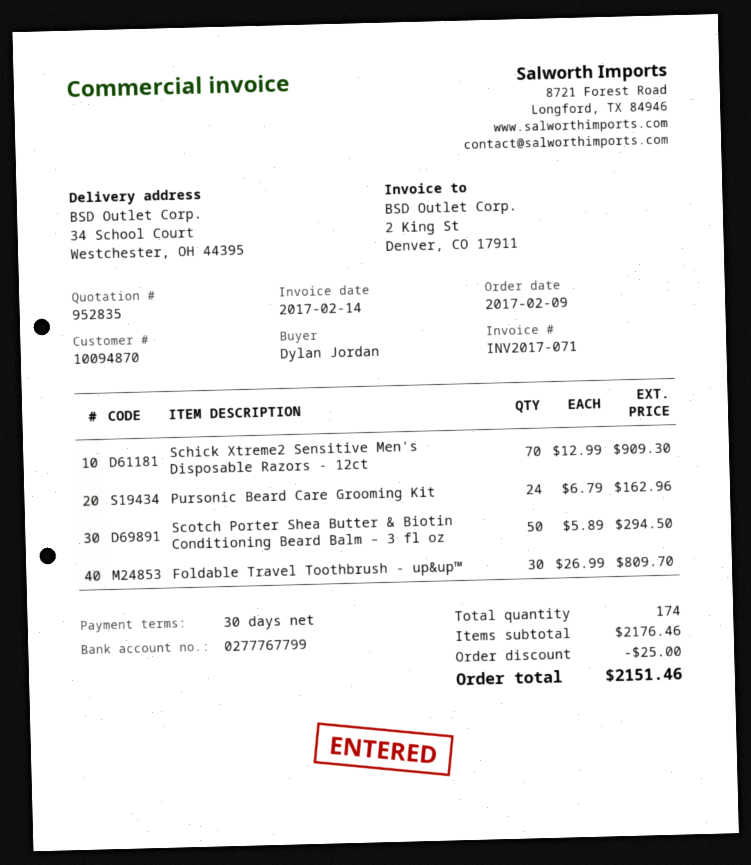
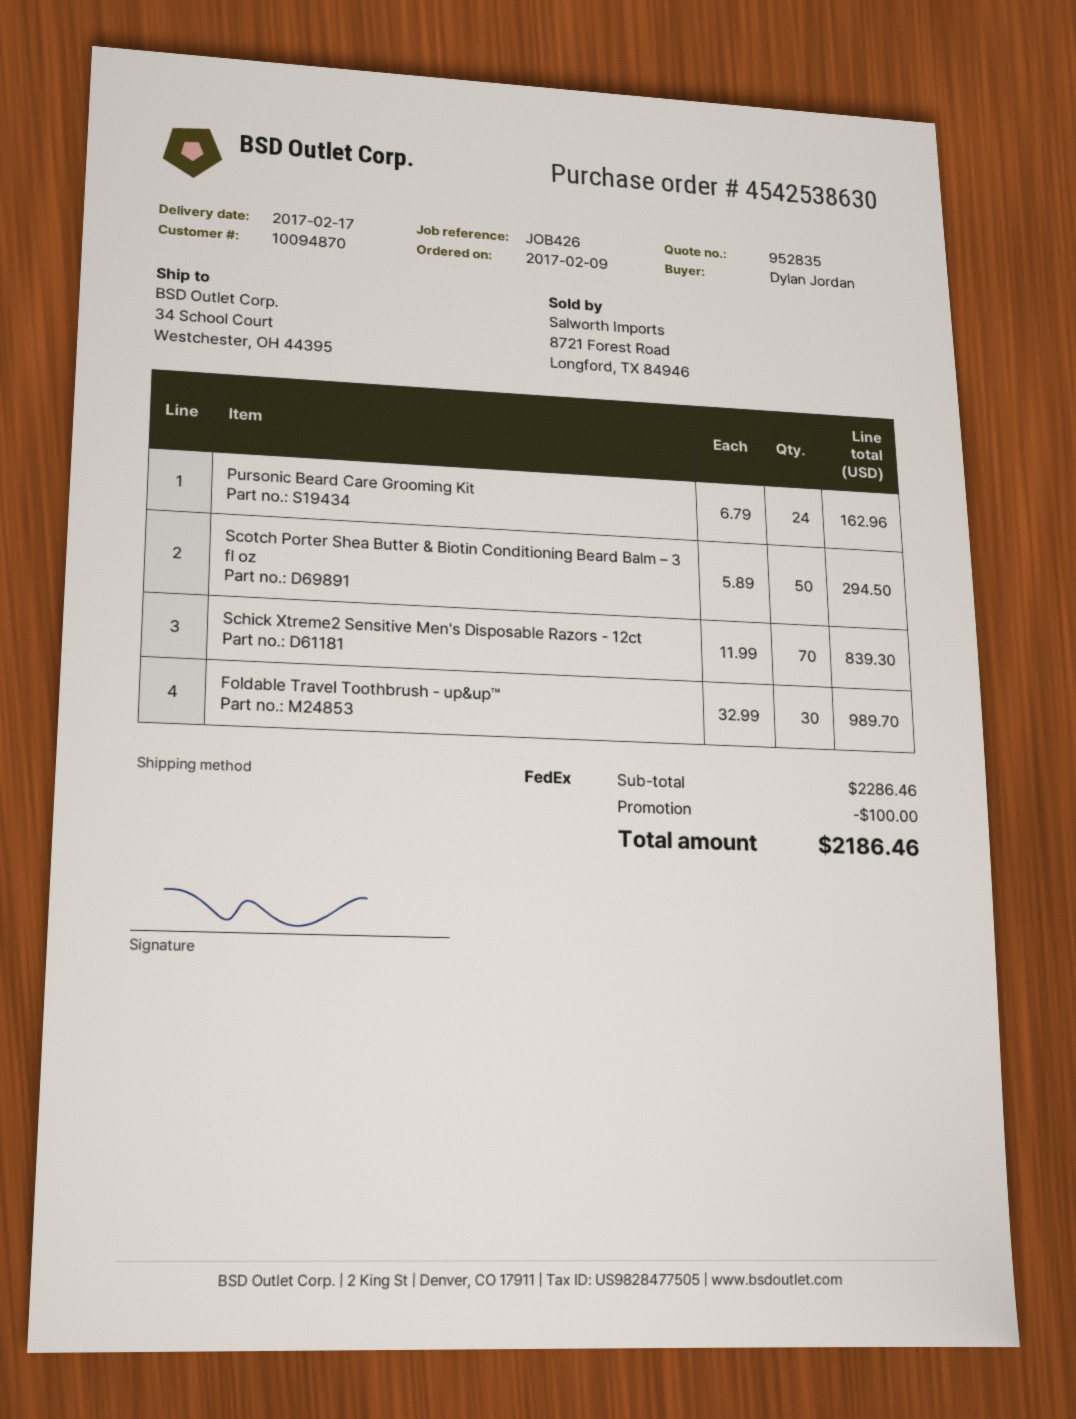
Schick Xtreme2 Sensitive Men's Disposable Razors - 12ct: 70 x 12.99 = 909.30 -> 70 x 11.99 = 839.30
Foldable Travel Toothbrush - up&up™: 30 x 26.99 = 809.70 -> 30 x 32.99 = 989.70
subtotal: 2176.46 -> 2286.46
discount: 25.00 -> 100.00
total: 2151.46 -> 2186.46

